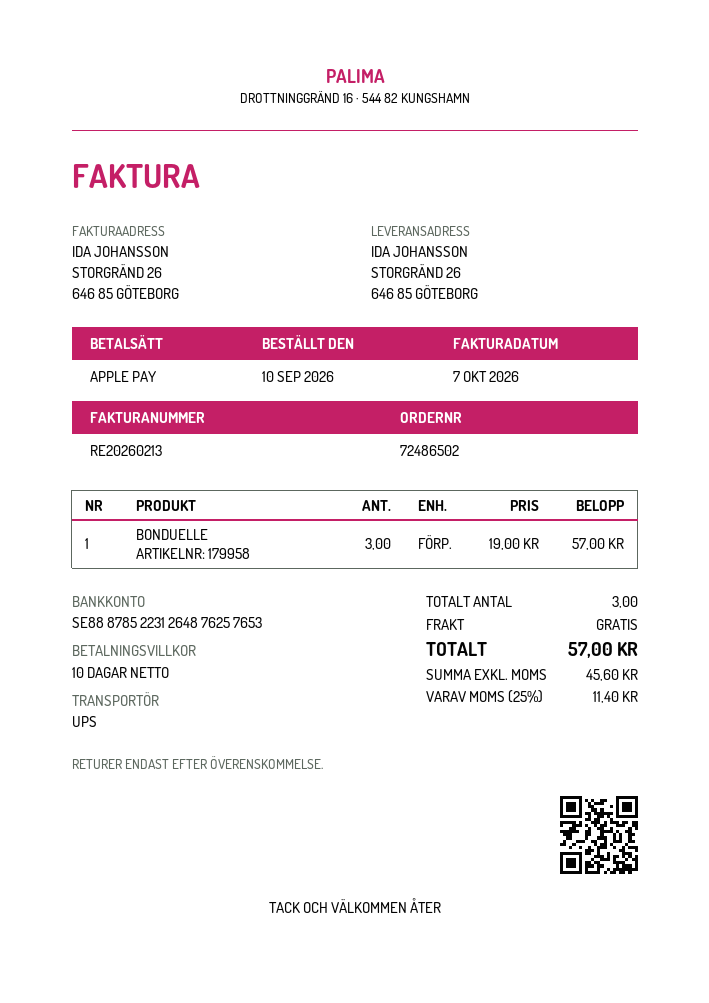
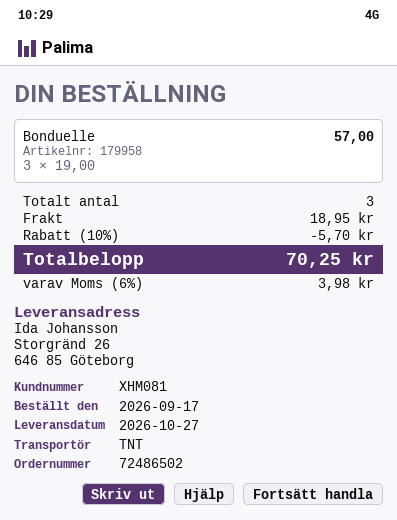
order date: 2026-09-10 -> 2026-09-17
shipping method: UPS -> TNT
discount: none -> 10% = 5.70
shipping: 0.00 -> 18.95
tax: 25% = 11.40 -> 6% = 3.98
total: 57.00 -> 70.25

